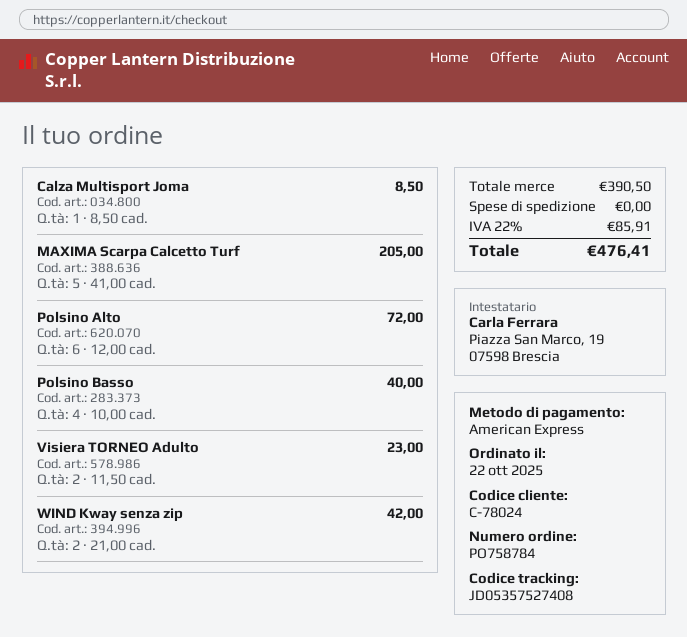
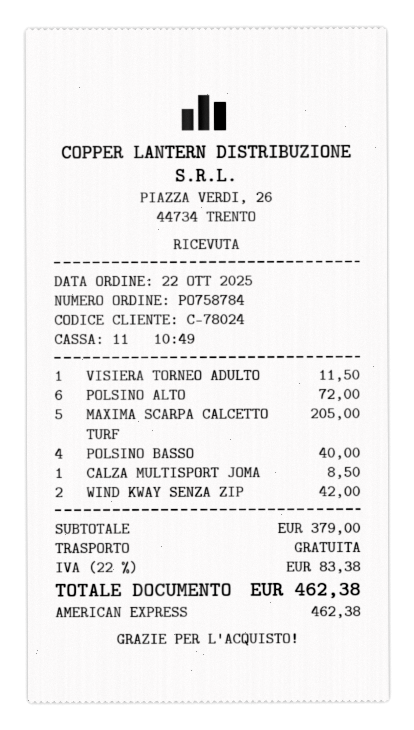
Visiera TORNEO Adulto: 2 for 23.00 -> 1 for 11.50
subtotal: 390.50 -> 379.00
tax: 22% = 85.91 -> 22% = 83.38
total: 476.41 -> 462.38

